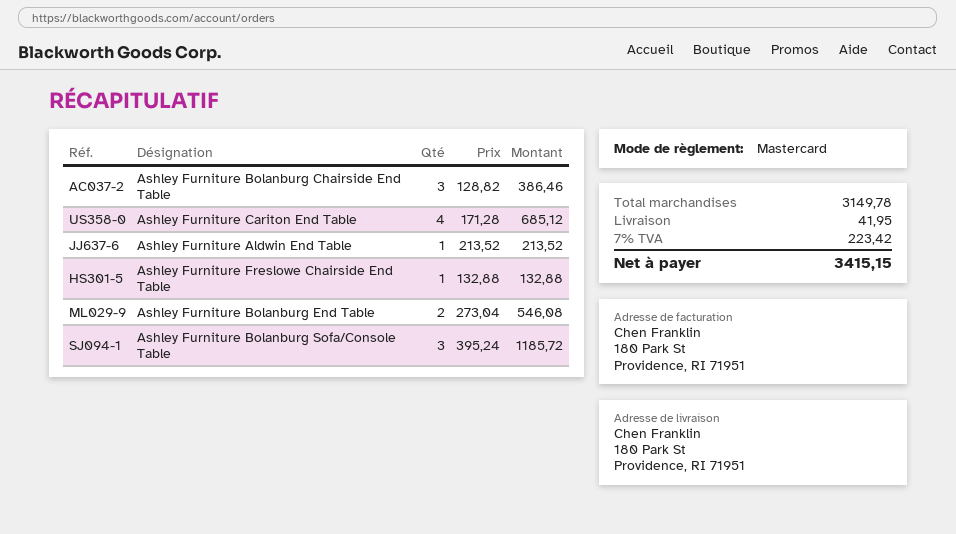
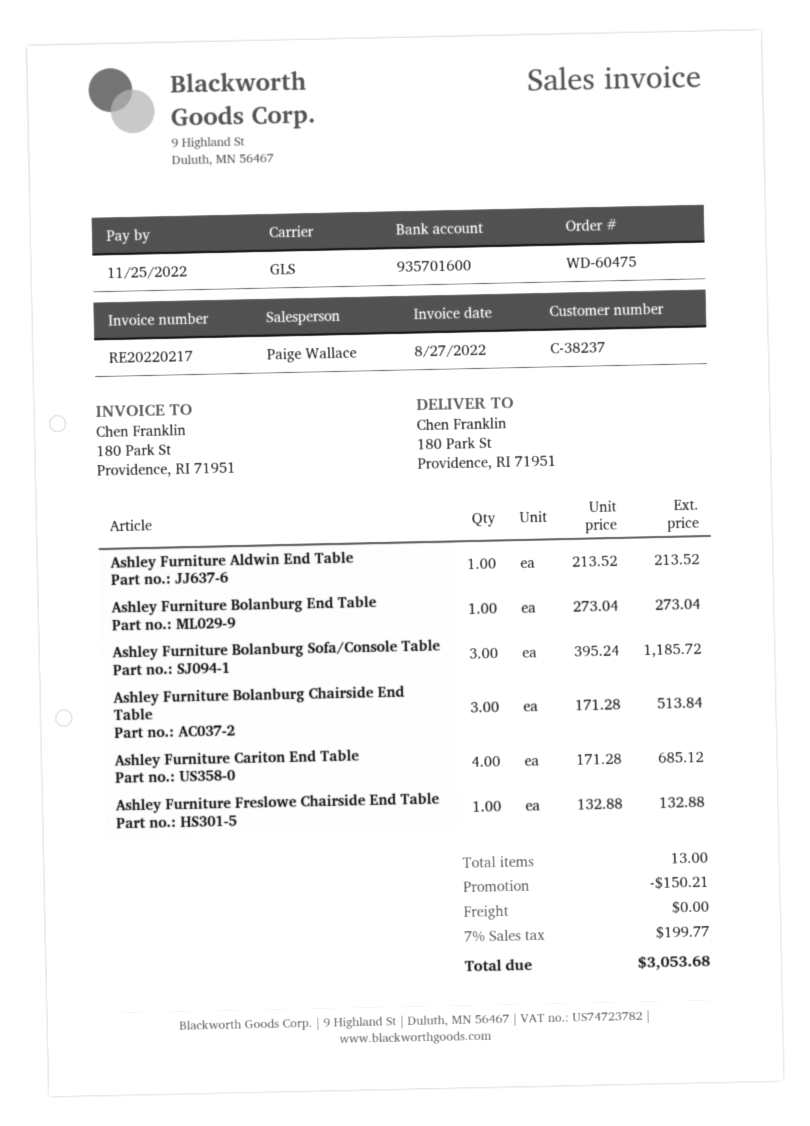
Ashley Furniture Bolanburg Chairside End Table: 3 x 128.82 = 386.46 -> 3 x 171.28 = 513.84
Ashley Furniture Bolanburg End Table: 2 x 273.04 = 546.08 -> 1 x 273.04 = 273.04
discount: none -> 150.21
shipping: 41.95 -> 0.00
tax: 7% = 223.42 -> 7% = 199.77
total: 3415.15 -> 3053.68

